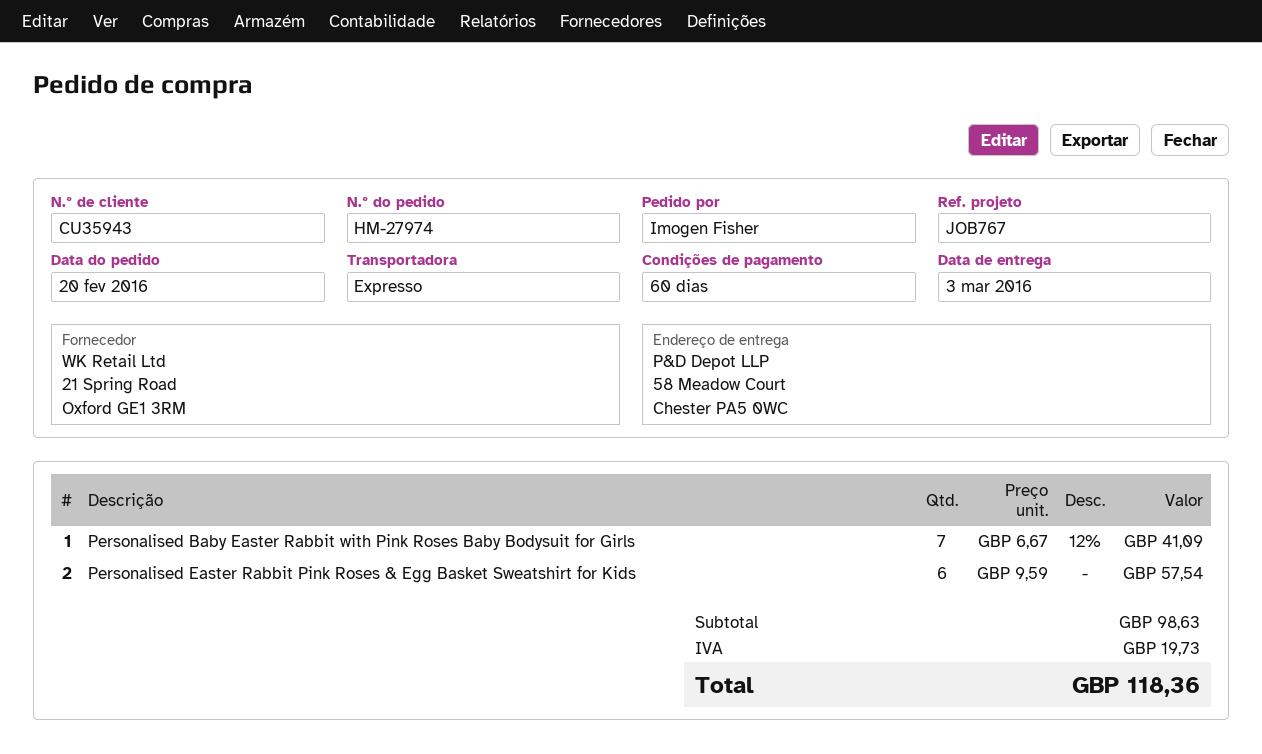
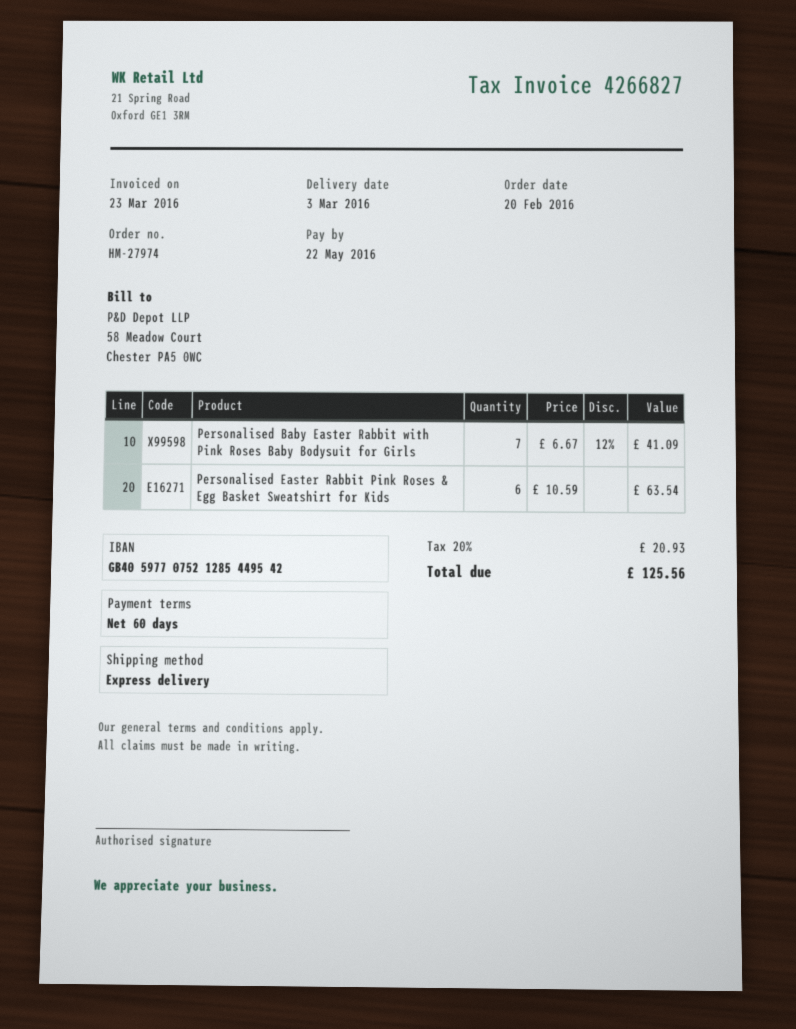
Personalised Easter Rabbit Pink Roses & Egg Basket Sweatshirt for Kids: 6 x 9.59 = 57.54 -> 6 x 10.59 = 63.54
tax: 19.73 -> 20.93
total: 118.36 -> 125.56

